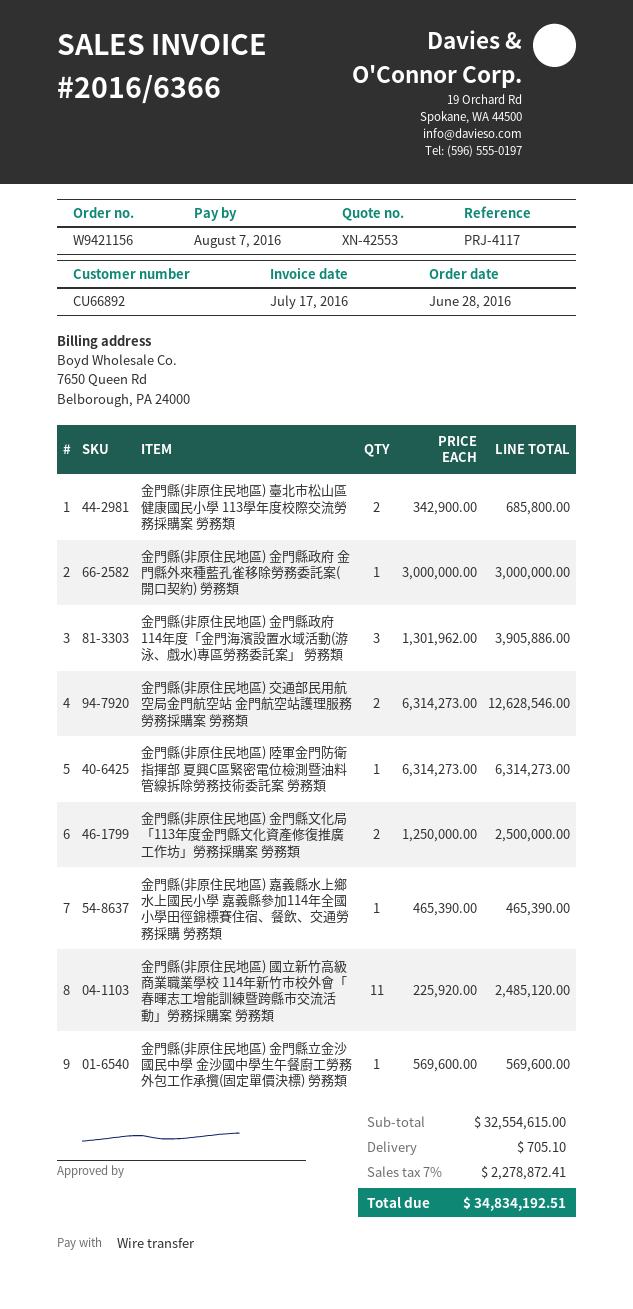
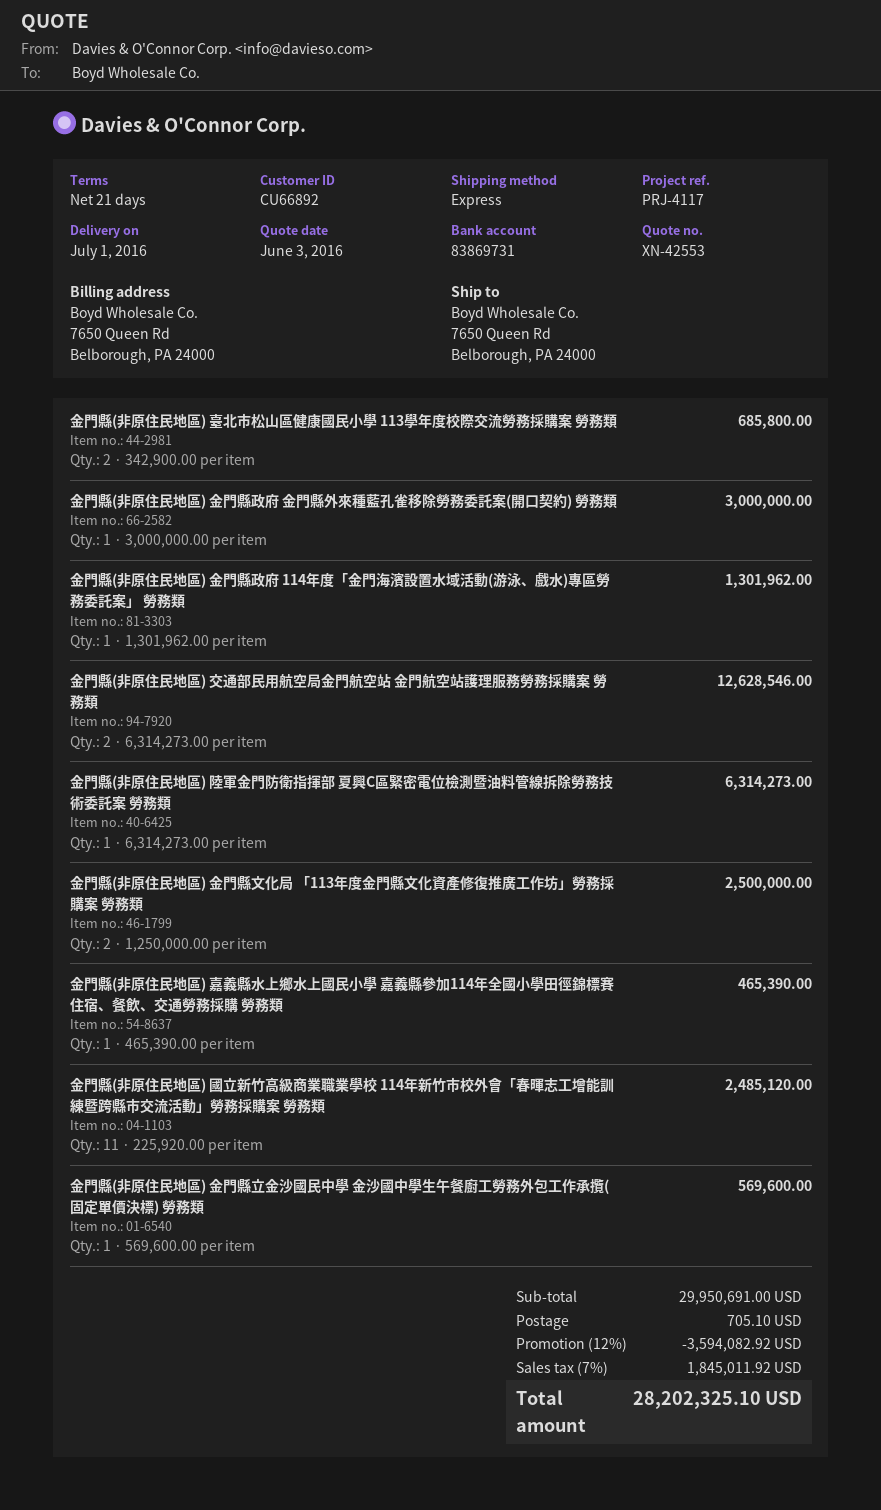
金門縣(非原住民地區) 金門縣政府 114年度「金門海濱設置水域活動(游泳、戲水)專區勞務委託案」 勞務類: 3 x 1301962.00 = 3905886.00 -> 1 x 1301962.00 = 1301962.00
subtotal: 32554615.00 -> 29950691.00
discount: none -> 12% = 3594082.92
tax: 7% = 2278872.41 -> 7% = 1845011.92
total: 34834192.51 -> 28202325.10

